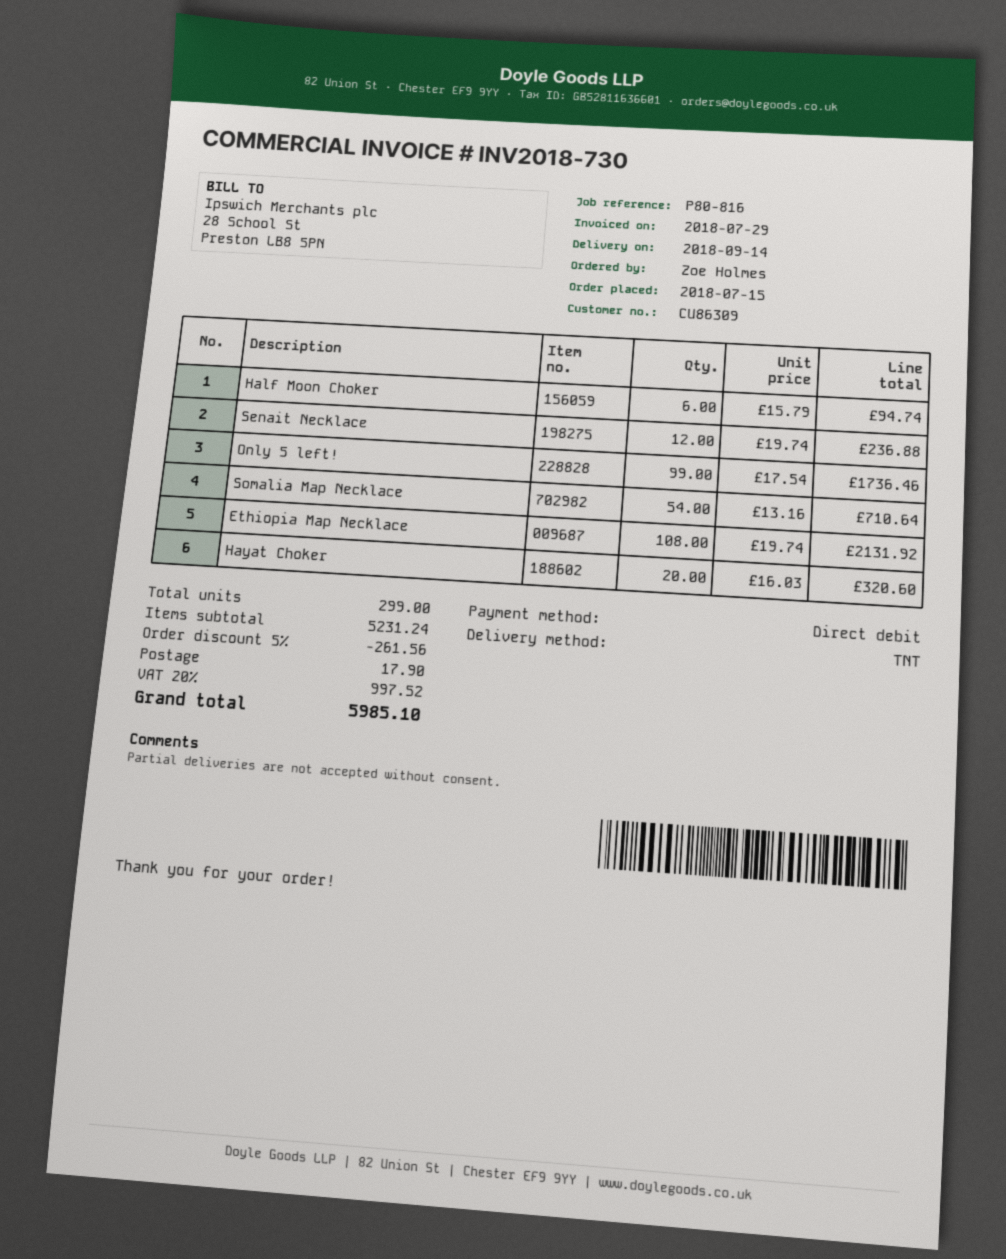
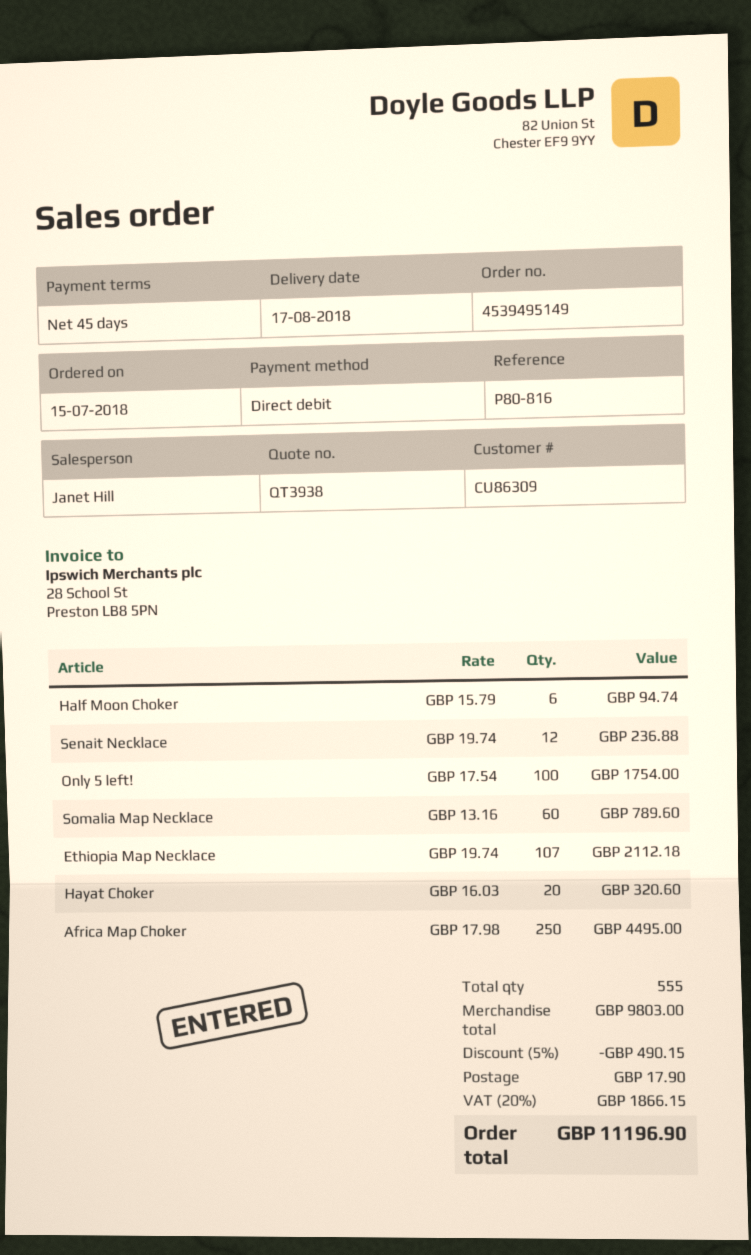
delivery date: 2018-09-14 -> 2018-08-17
Only 5 left!: 99 x 17.54 = 1736.46 -> 100 x 17.54 = 1754.00
Somalia Map Necklace: 54 x 13.16 = 710.64 -> 60 x 13.16 = 789.60
Ethiopia Map Necklace: 108 x 19.74 = 2131.92 -> 107 x 19.74 = 2112.18
Africa Map Choker: none -> 250 x 17.98 = 4495.00
total quantity: 299 -> 555
subtotal: 5231.24 -> 9803.00
discount: 5% = 261.56 -> 5% = 490.15
tax: 20% = 997.52 -> 20% = 1866.15
total: 5985.10 -> 11196.90

